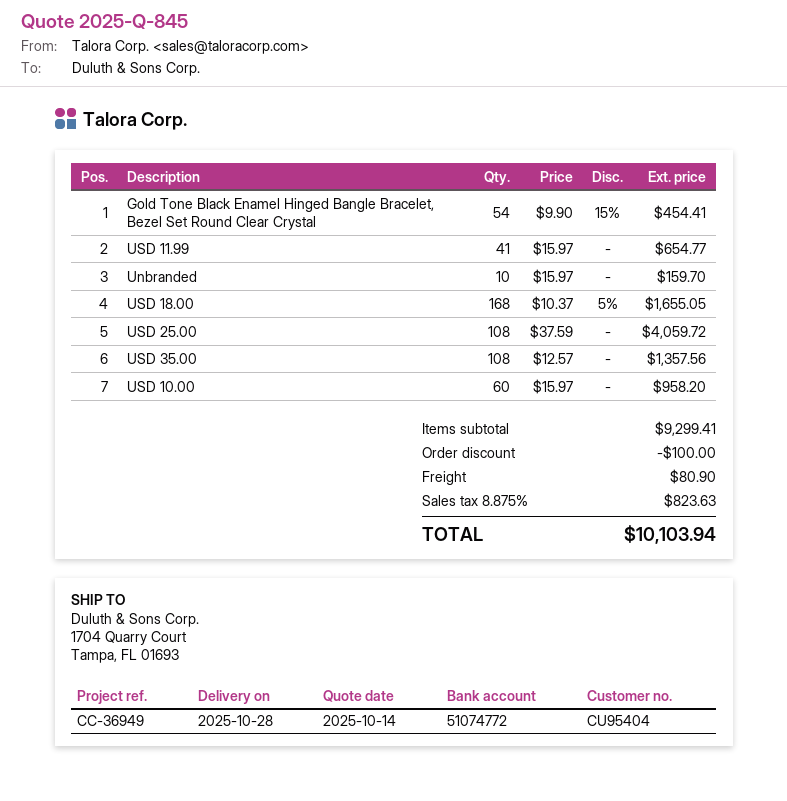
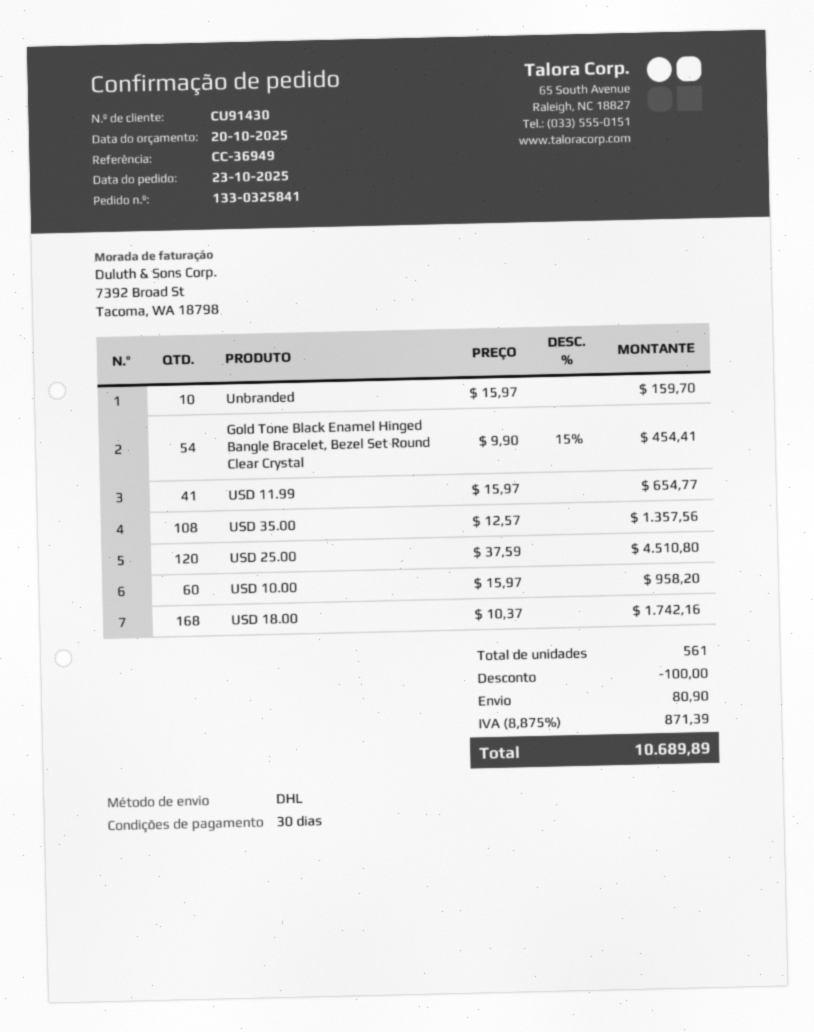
quote date: 2025-10-14 -> 2025-10-20
customer number: CU95404 -> CU91430
USD 18.00: 168 x 10.37 - 5% = 1655.05 -> 168 x 10.37 = 1742.16
USD 25.00: 108 x 37.59 = 4059.72 -> 120 x 37.59 = 4510.80
tax: 8.875% = 823.63 -> 8.875% = 871.39
total: 10103.94 -> 10689.89

